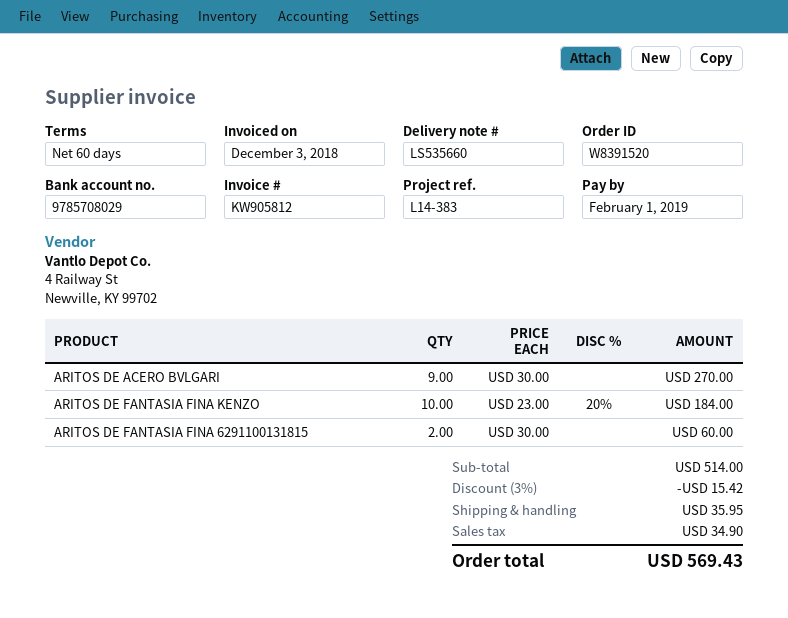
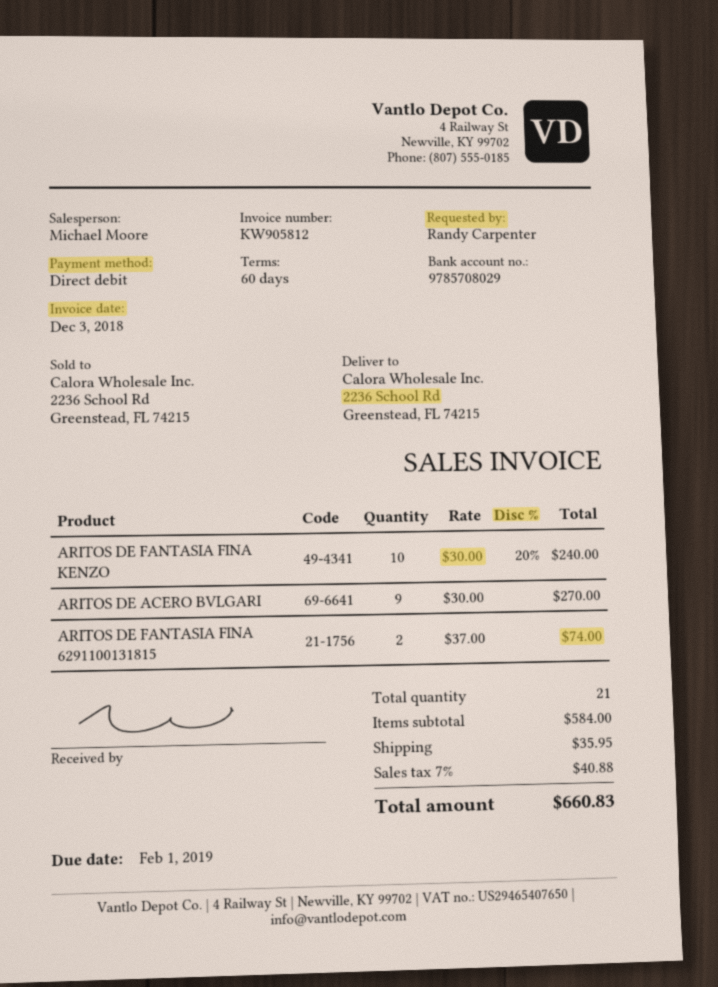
ARITOS DE FANTASIA FINA KENZO: 10 x 23.00 - 20% = 184.00 -> 10 x 30.00 - 20% = 240.00
ARITOS DE FANTASIA FINA 6291100131815: 2 x 30.00 = 60.00 -> 2 x 37.00 = 74.00
subtotal: 514.00 -> 584.00
discount: 3% = 15.42 -> none
tax: 34.90 -> 40.88
total: 569.43 -> 660.83

